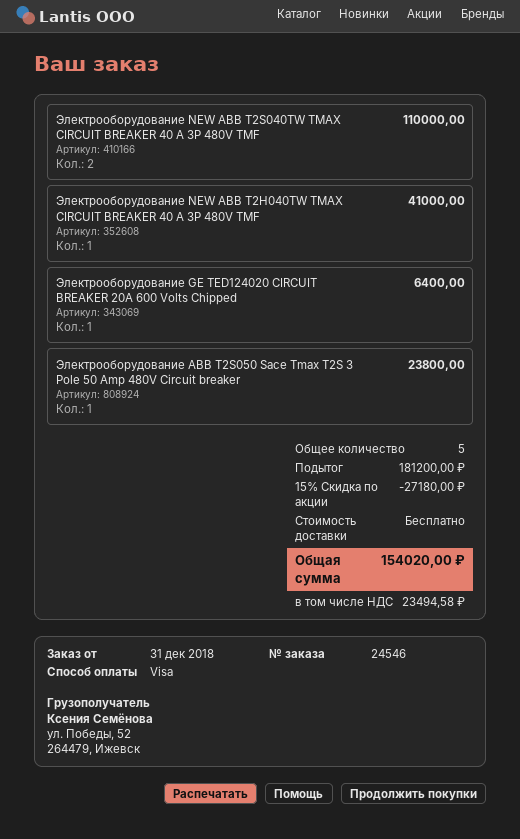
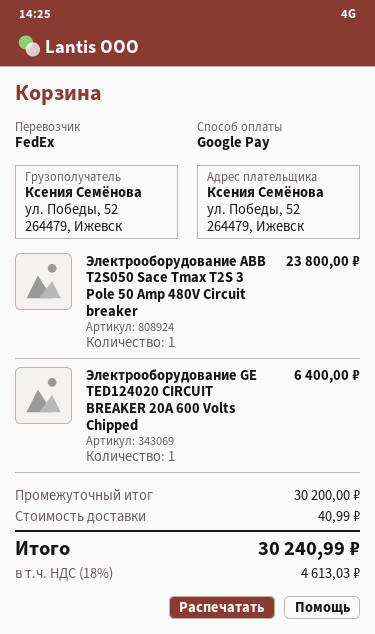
payment method: Visa -> Google Pay
Электрооборудование NEW ABB T2S040TW TMAX CIRCUIT BREAKER 40 A 3P 480V TMF: 2 for 110000.00 -> none
Электрооборудование NEW ABB T2H040TW TMAX CIRCUIT BREAKER 40 A 3P 480V TMF: 1 for 41000.00 -> none
subtotal: 181200.00 -> 30200.00
discount: 15% = 27180.00 -> none
shipping: 0.00 -> 40.99
tax: 23494.58 -> 4613.03
total: 154020.00 -> 30240.99

